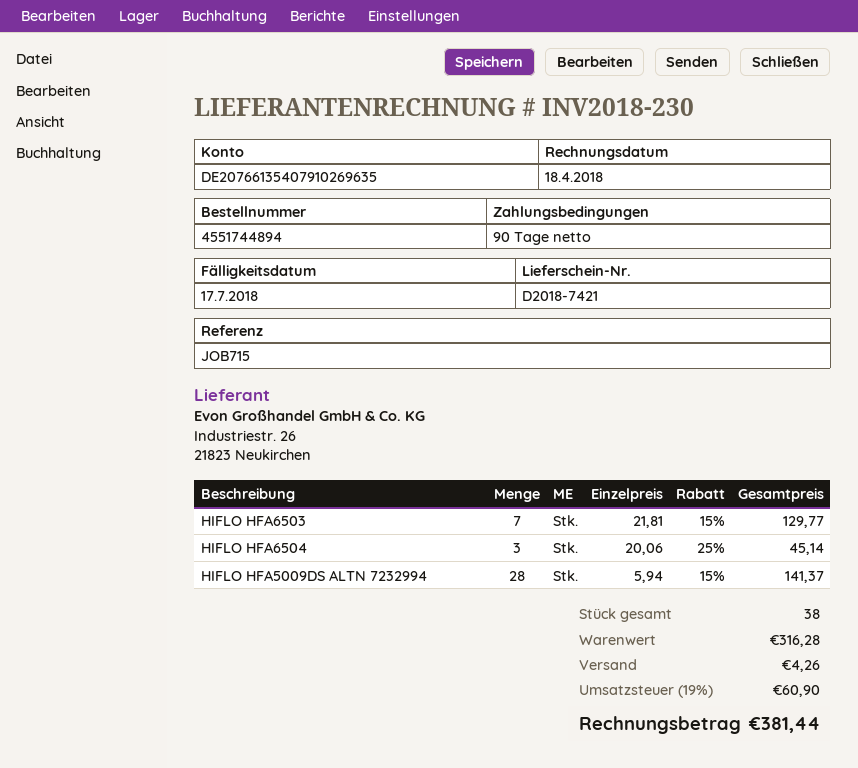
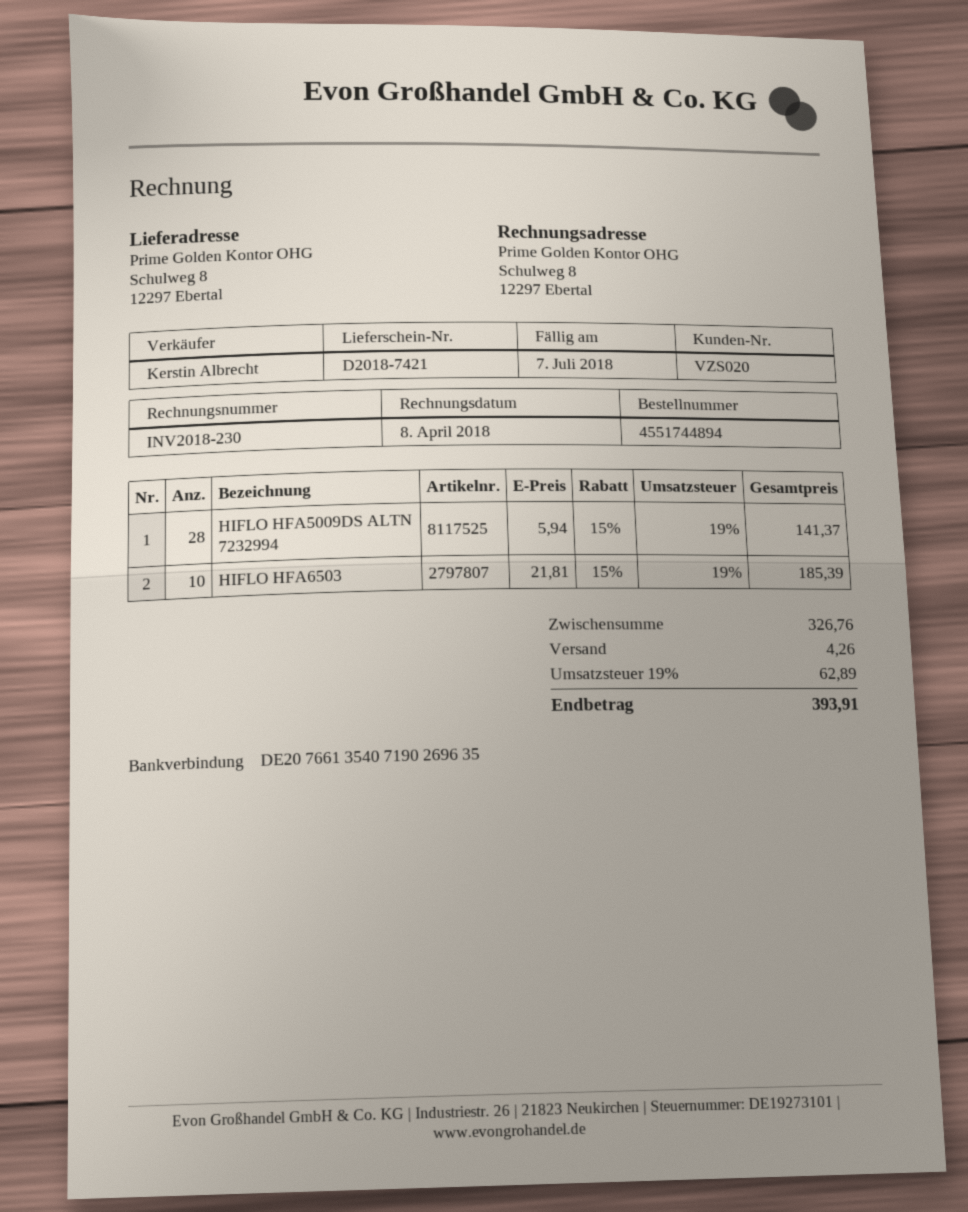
invoice date: 2018-04-18 -> 2018-04-08
due date: 2018-07-17 -> 2018-07-07
bank account: DE20766135407910269635 -> DE20766135407190269635
HIFLO HFA6503: 7 x 21.81 - 15% = 129.77 -> 10 x 21.81 - 15% = 185.39
HIFLO HFA6504: 3 x 20.06 - 25% = 45.14 -> none
subtotal: 316.28 -> 326.76
tax: 19% = 60.90 -> 19% = 62.89
total: 381.44 -> 393.91

